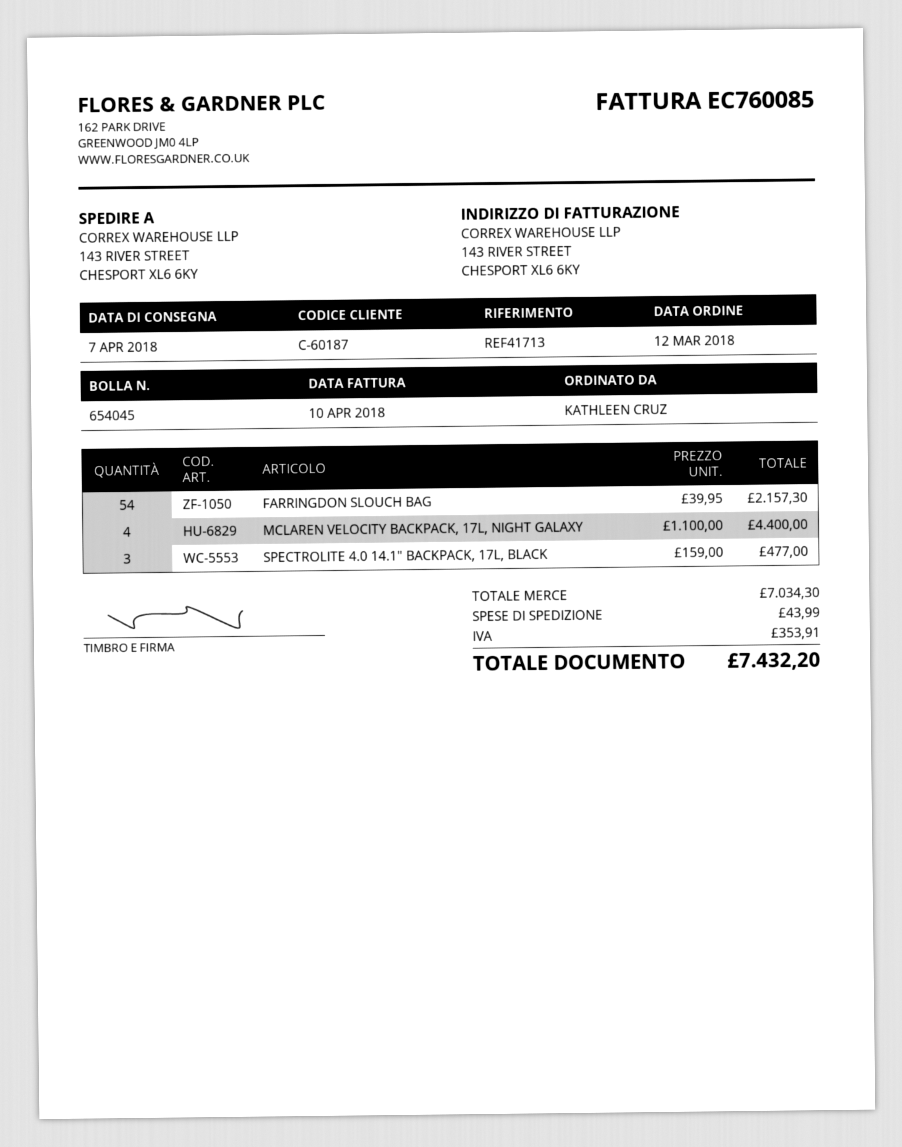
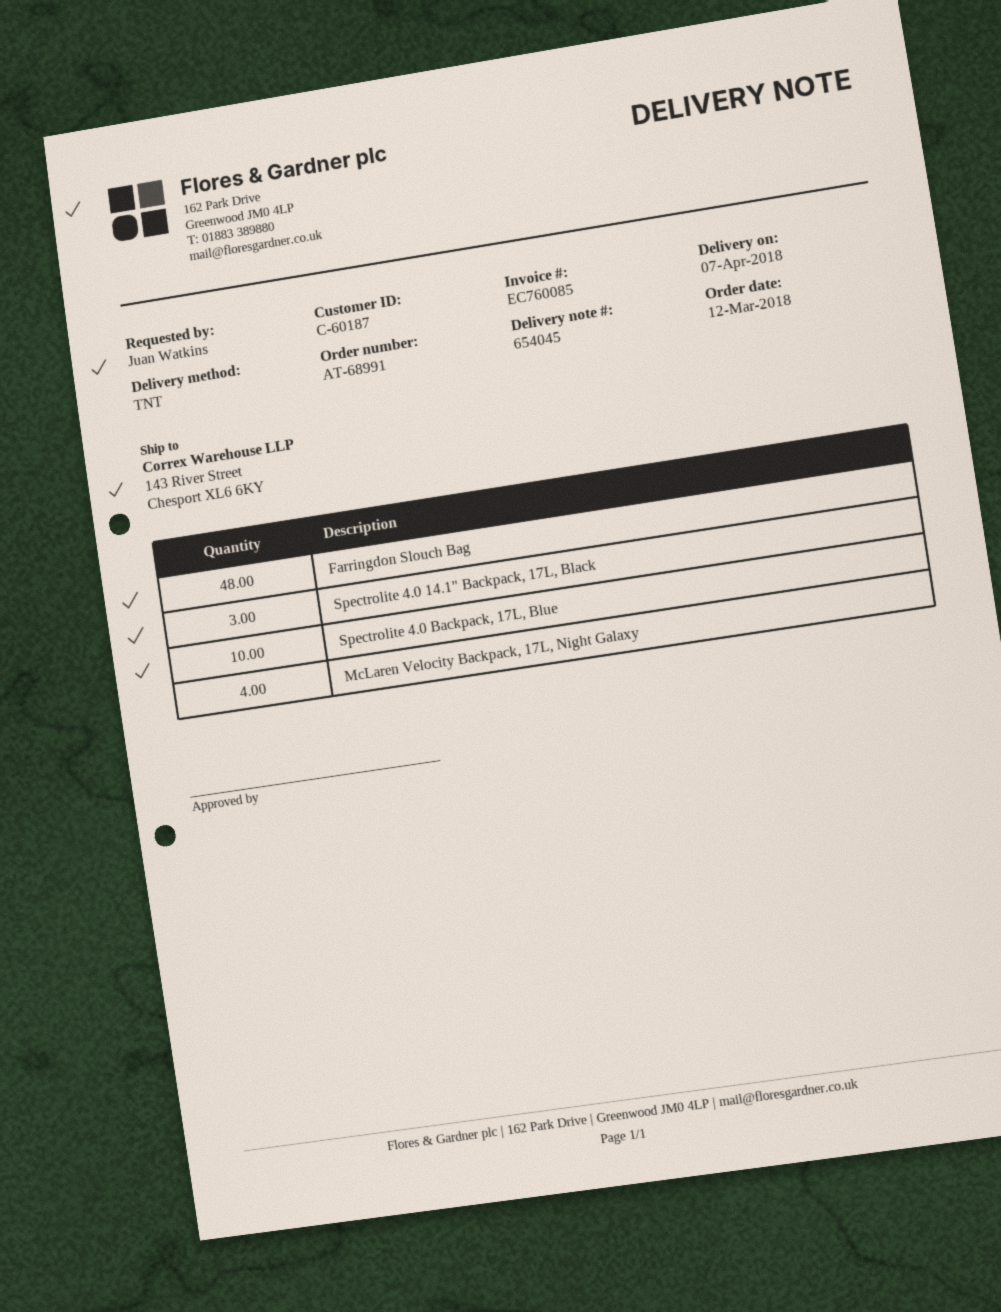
ordered by: KATHLEEN CRUZ -> Juan Watkins
FARRINGDON SLOUCH BAG: 54 -> 48
Spectrolite 4.0 Backpack, 17L, Blue: none -> 10

